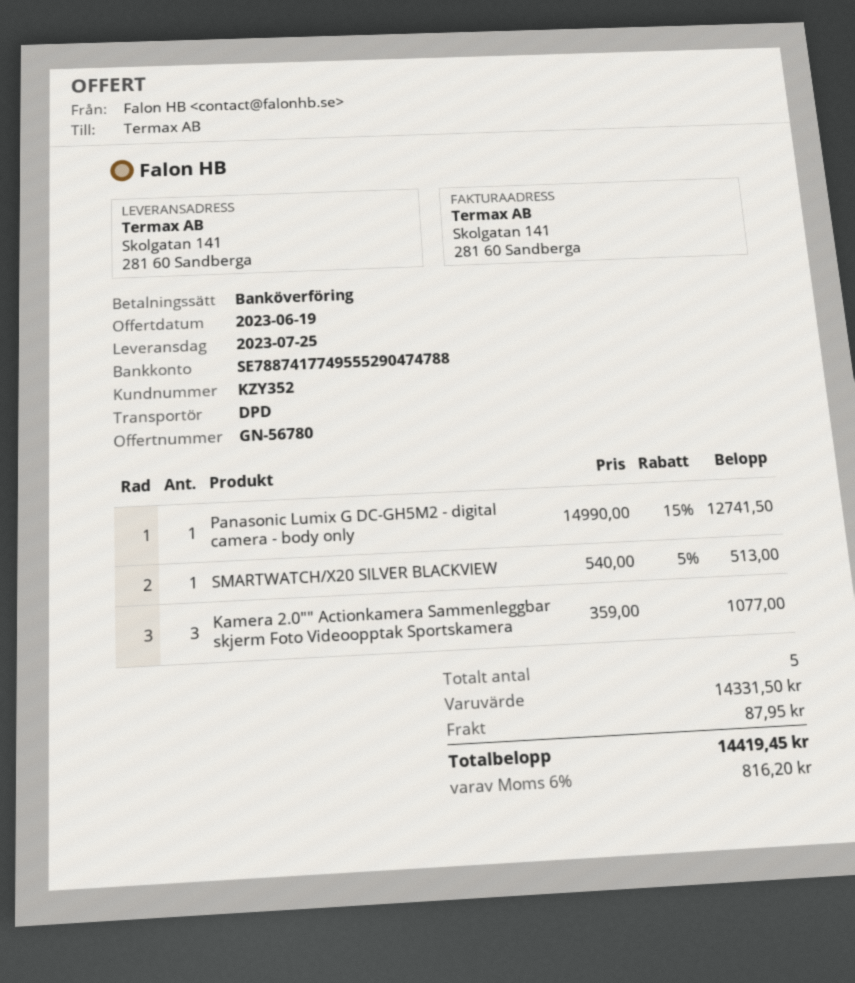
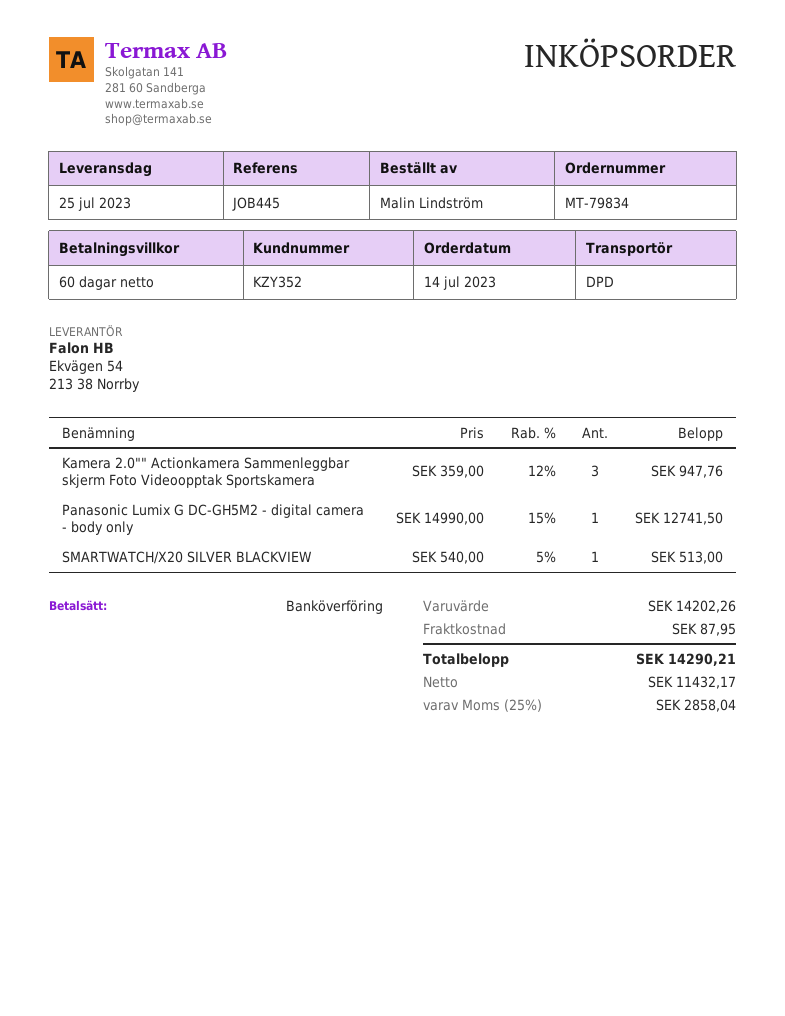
Kamera 2.0"" Actionkamera Sammenleggbar skjerm Foto Videoopptak Sportskamera: 3 x 359.00 = 1077.00 -> 3 x 359.00 - 12% = 947.76
subtotal: 14331.50 -> 14202.26
tax: 6% = 816.20 -> 25% = 2858.04
total: 14419.45 -> 14290.21

